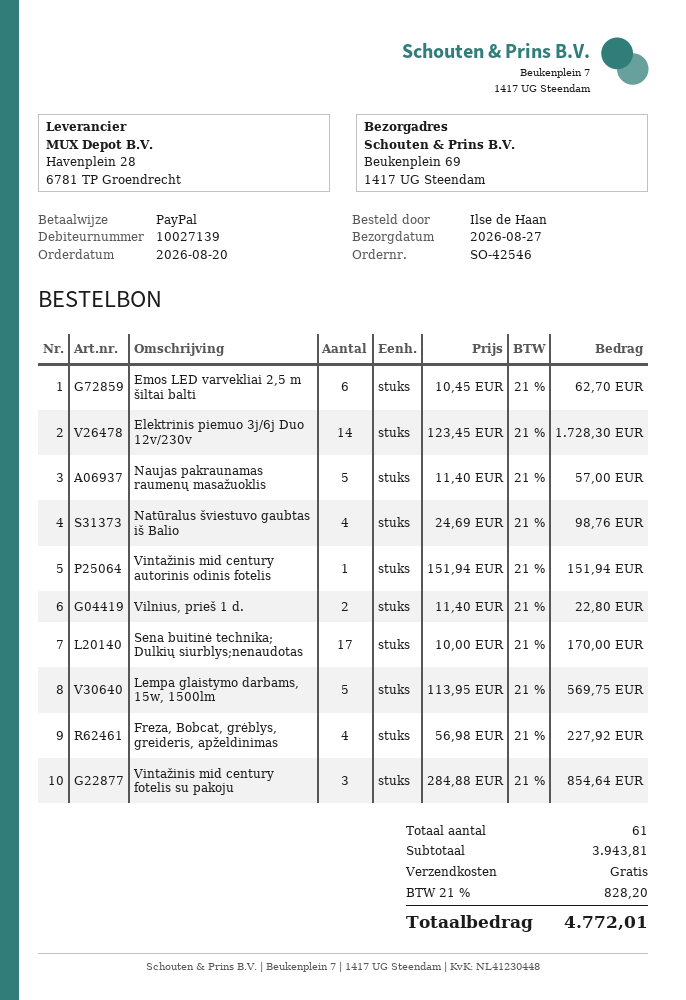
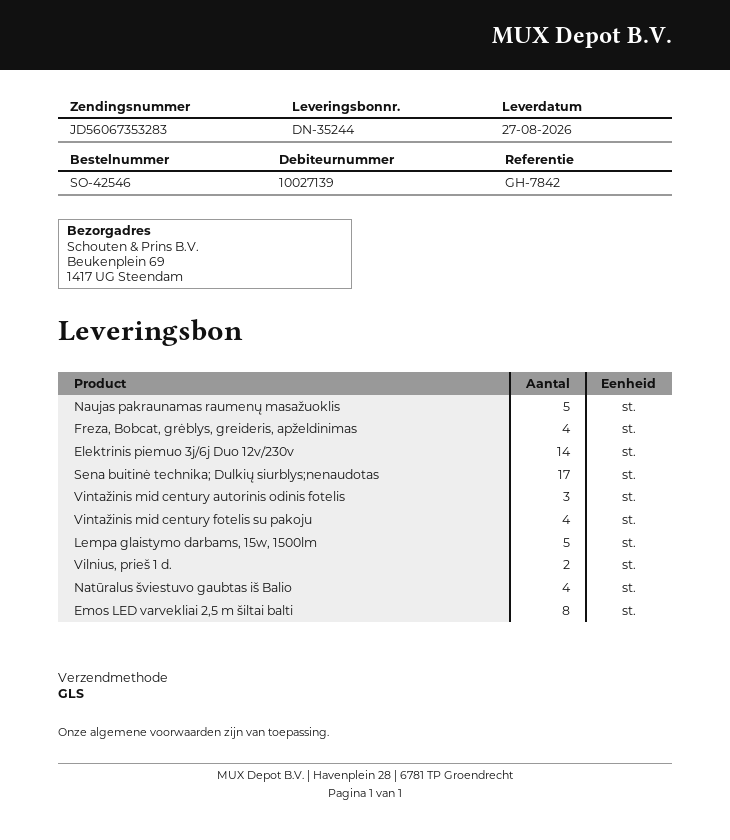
Emos LED varvekliai 2,5 m šiltai balti: 6 -> 8
Vintažinis mid century autorinis odinis fotelis: 1 -> 3
Vintažinis mid century fotelis su pakoju: 3 -> 4

